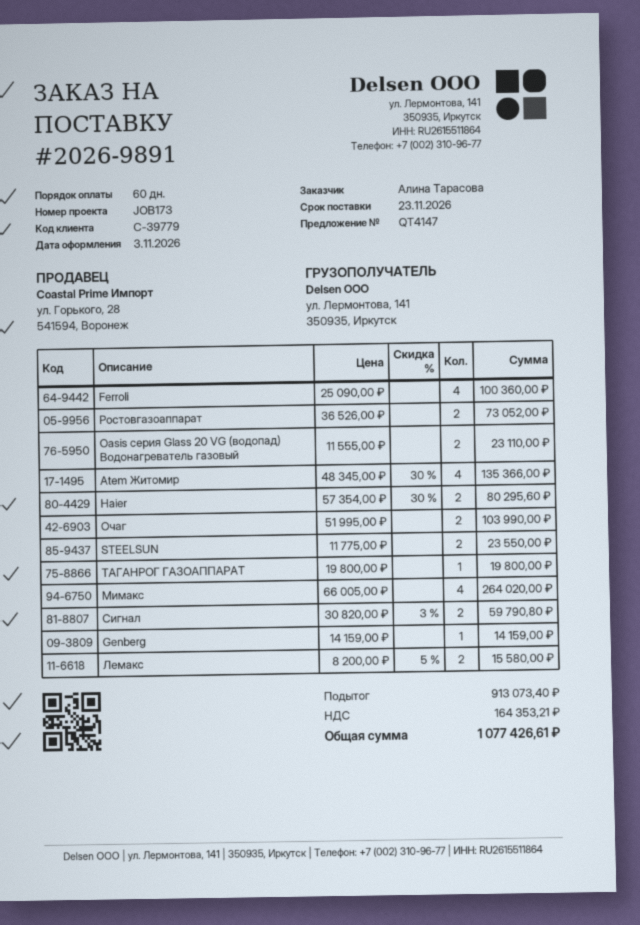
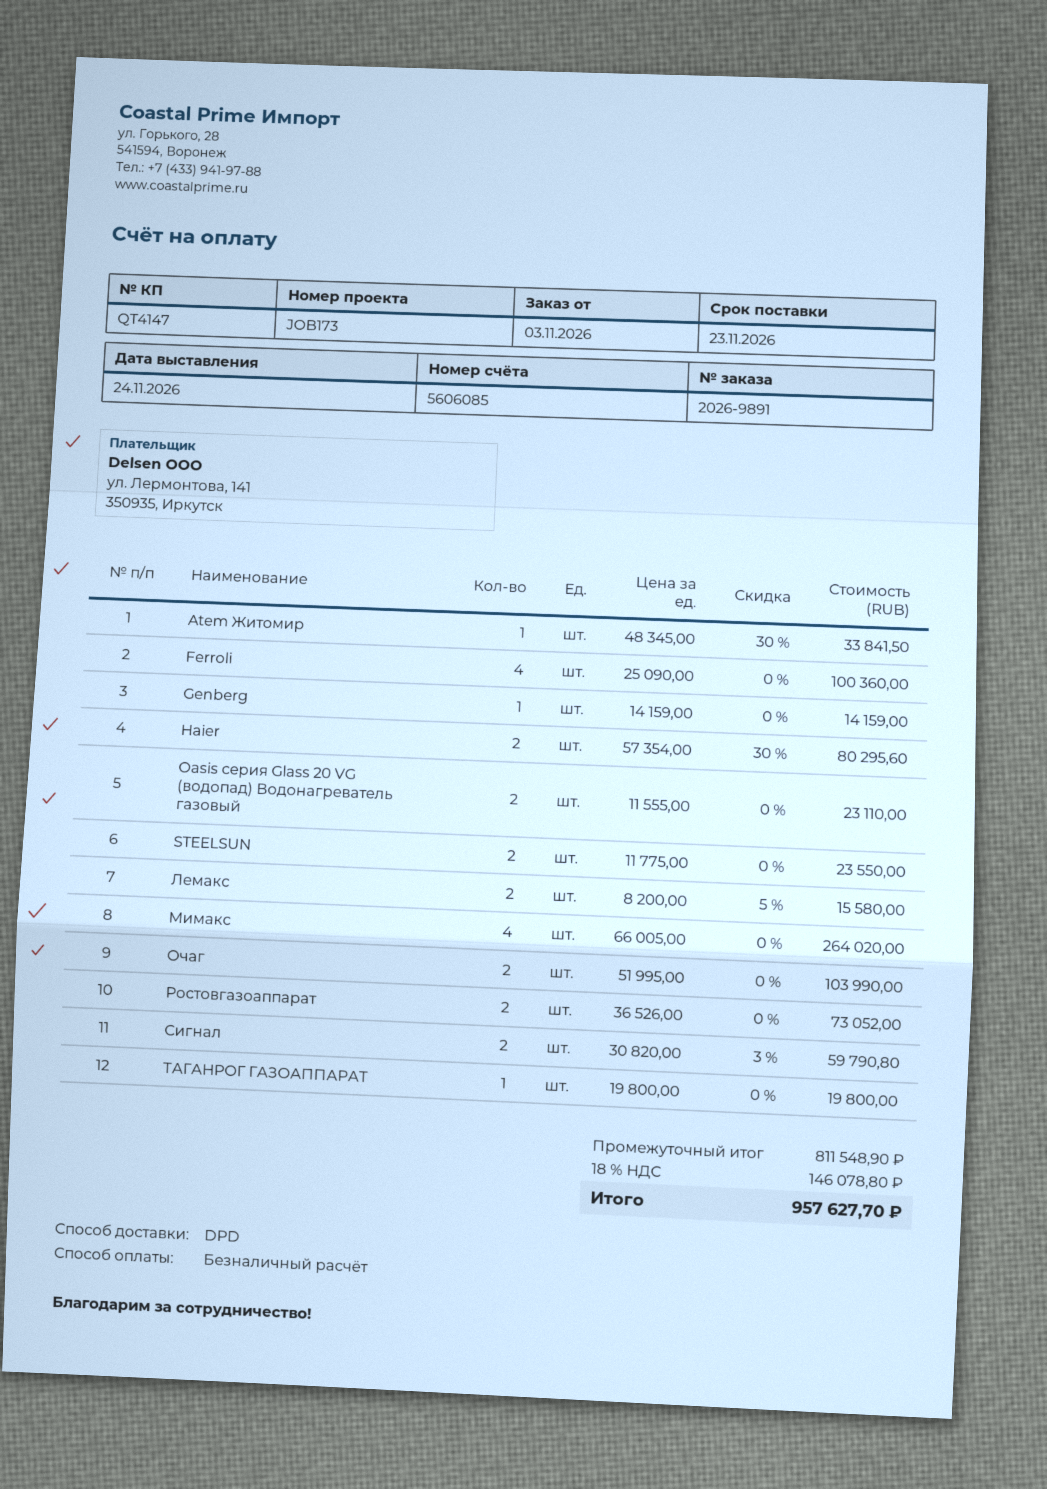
Atem Житомир: 4 x 48345.00 - 30% = 135366.00 -> 1 x 48345.00 - 30% = 33841.50
subtotal: 913073.40 -> 811548.90
tax: 164353.21 -> 146078.80
total: 1077426.61 -> 957627.70

